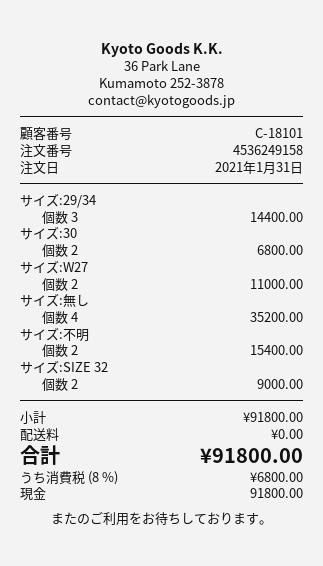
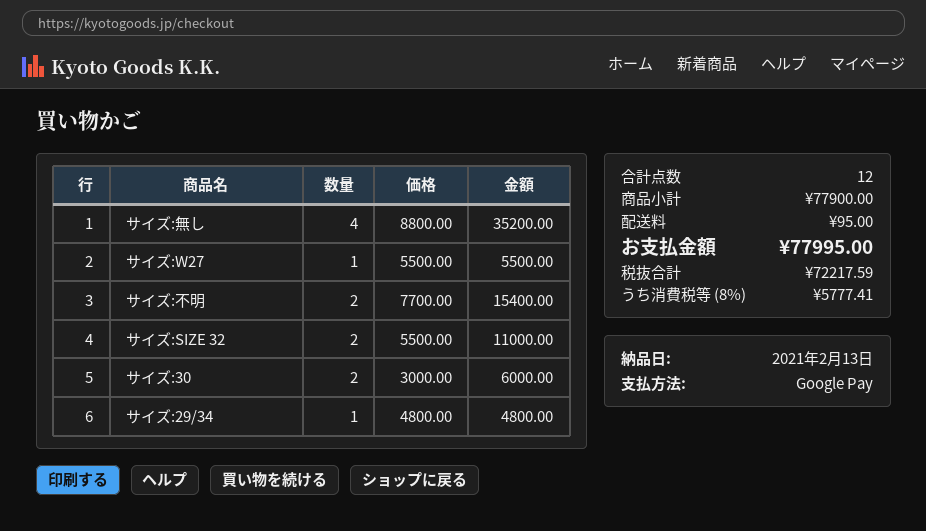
payment method: cash -> Google Pay
サイズ:29/34: 3 for 14400.00 -> 1 for 4800.00
サイズ:30: 2 for 6800.00 -> 2 for 6000.00
サイズ:W27: 2 for 11000.00 -> 1 for 5500.00
サイズ:SIZE 32: 2 for 9000.00 -> 2 for 11000.00
subtotal: 91800.00 -> 77900.00
shipping: 0.00 -> 95.00
tax: 8% = 6800.00 -> 8% = 5777.41
total: 91800.00 -> 77995.00

